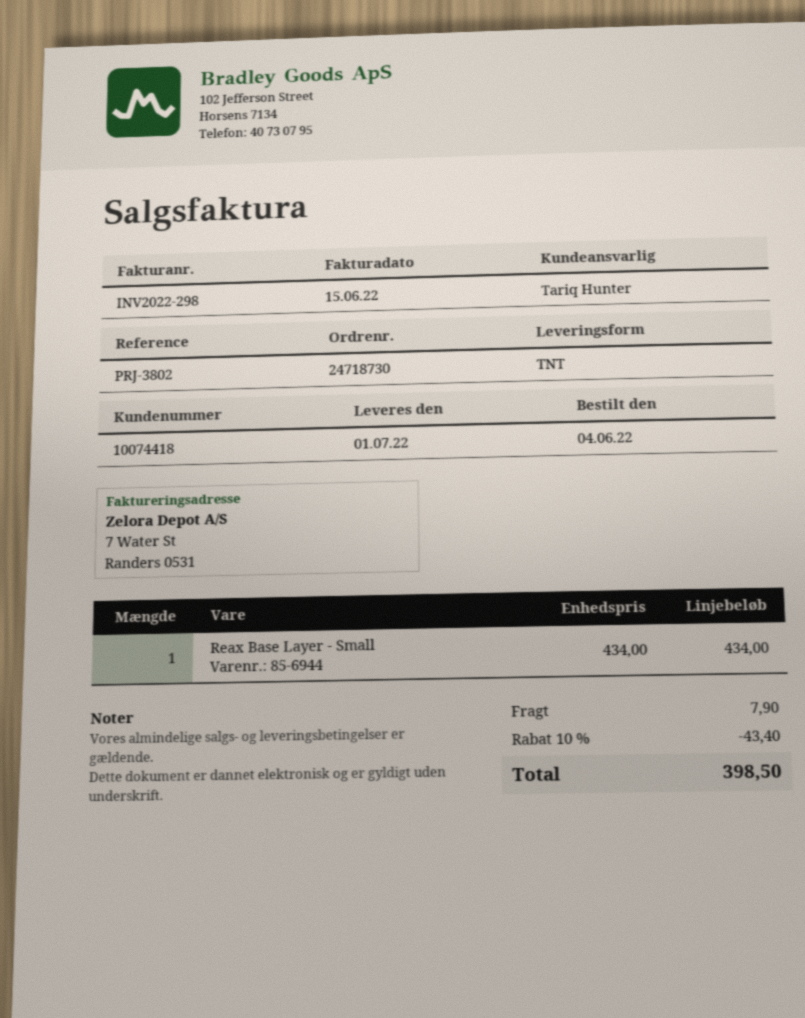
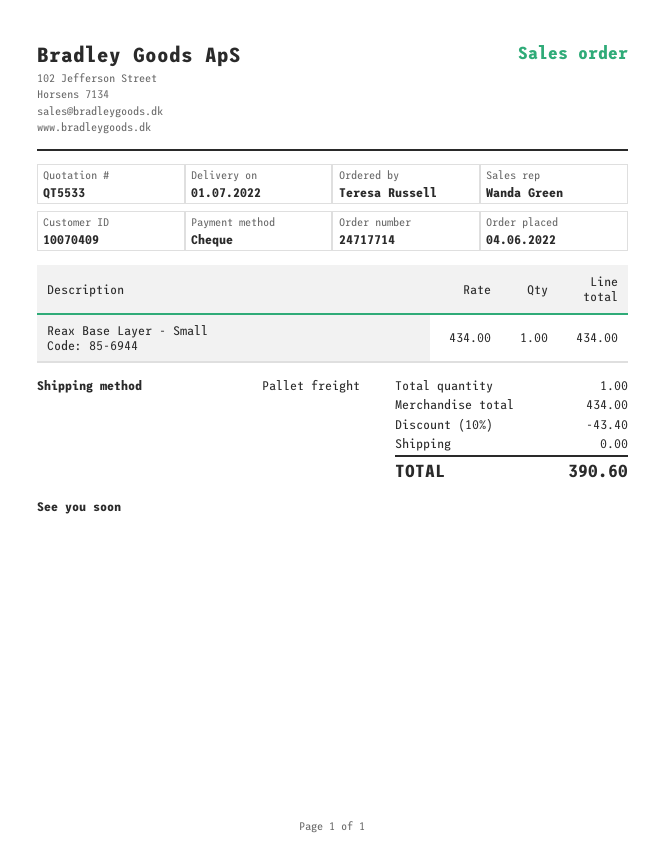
order number: 24718730 -> 24717714
customer number: 10074418 -> 10070409
sales rep: Tariq Hunter -> Wanda Green
shipping method: TNT -> pallet freight
shipping: 7.90 -> 0.00
total: 398.50 -> 390.60

